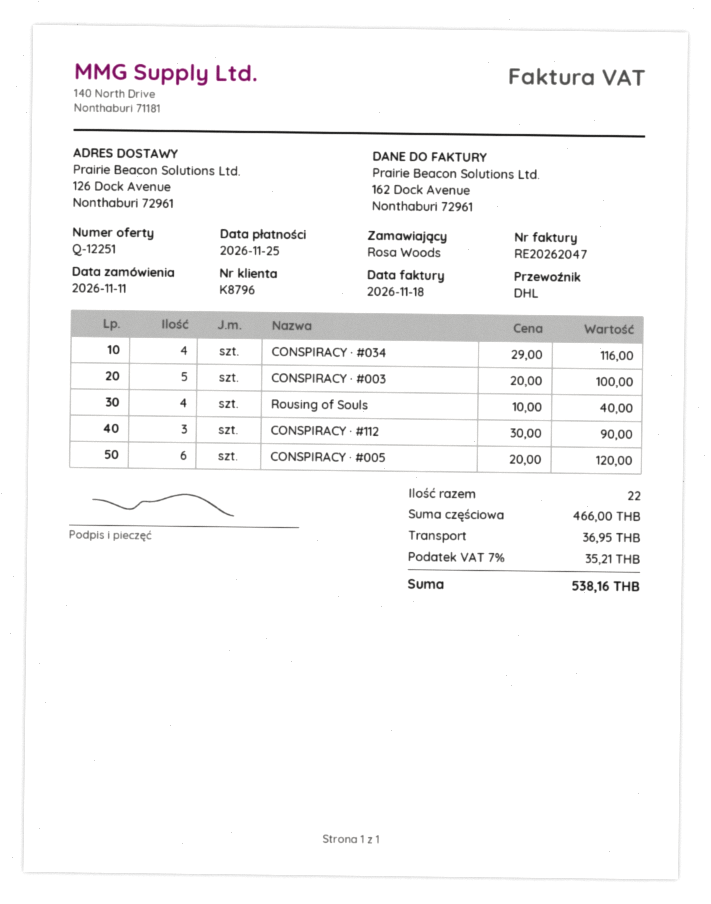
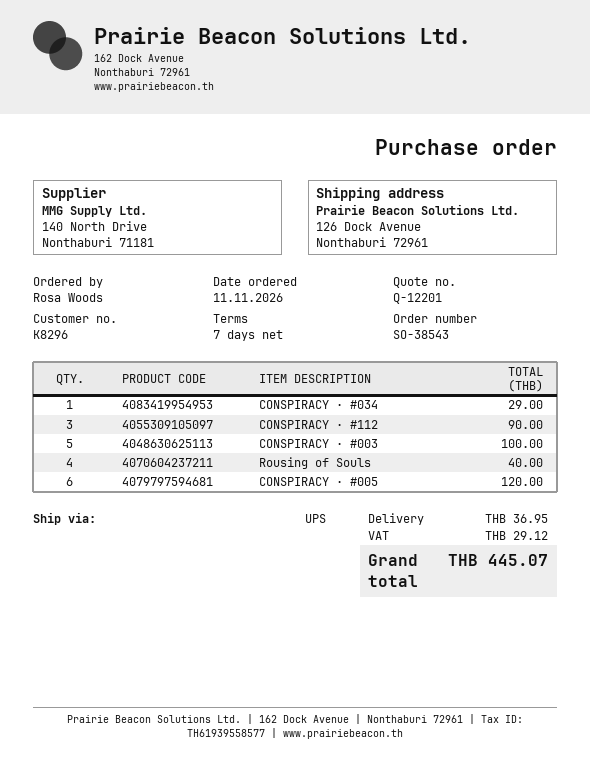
quote number: Q-12251 -> Q-12201
customer number: K8796 -> K8296
shipping method: DHL -> UPS
CONSPIRACY · #034: 4 for 116.00 -> 1 for 29.00
tax: 35.21 -> 29.12
total: 538.16 -> 445.07

